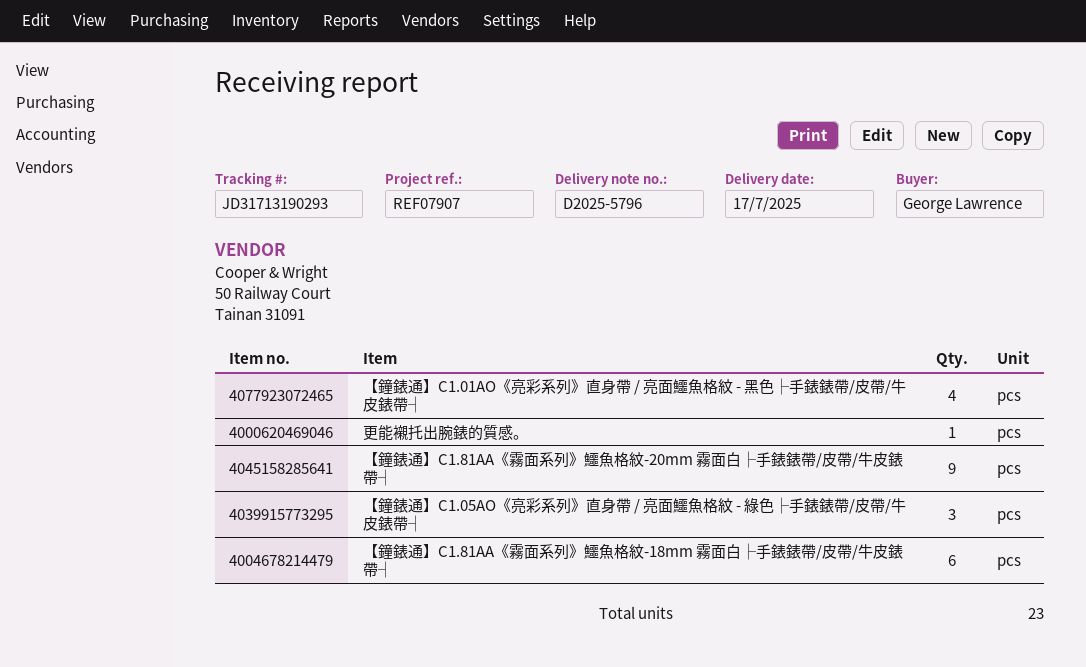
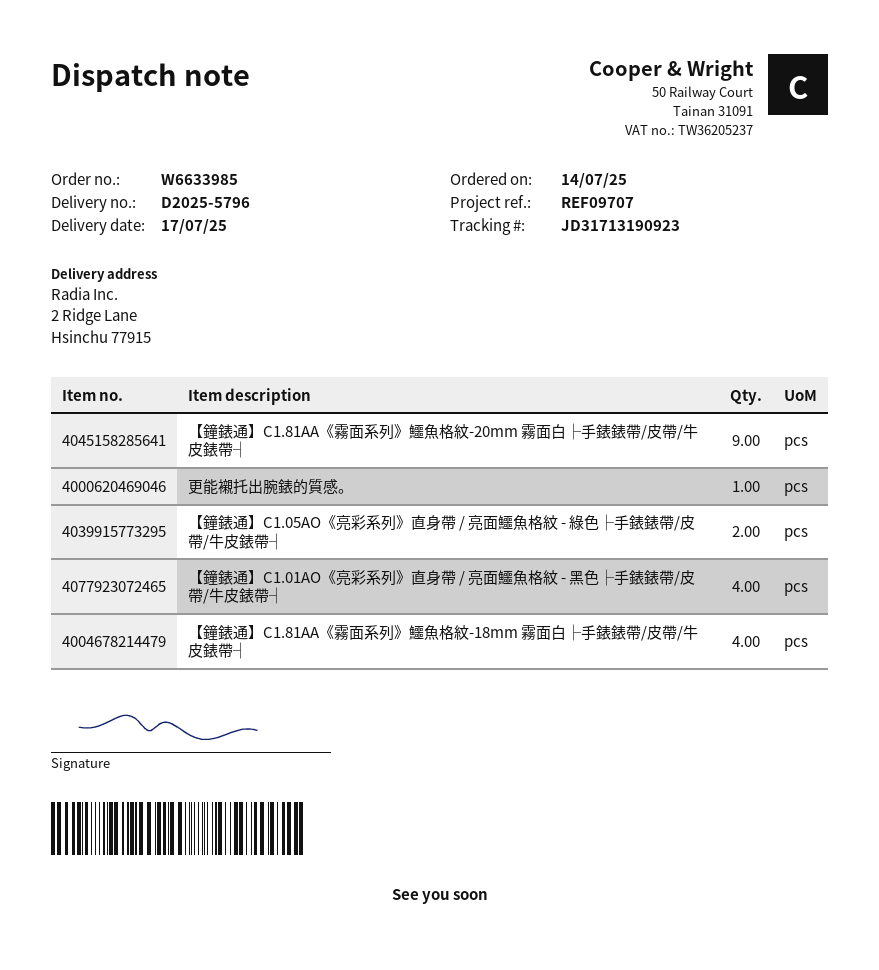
reference: REF07907 -> REF09707
tracking number: JD31713190293 -> JD31713190923
【鐘錶通】C1.05AO《亮彩系列》直身帶 / 亮面鱷魚格紋 - 綠色├手錶錶帶/皮帶/牛皮錶帶┤: 3 -> 2
【鐘錶通】C1.81AA《霧面系列》鱷魚格紋-18mm 霧面白├手錶錶帶/皮帶/牛皮錶帶┤: 6 -> 4

